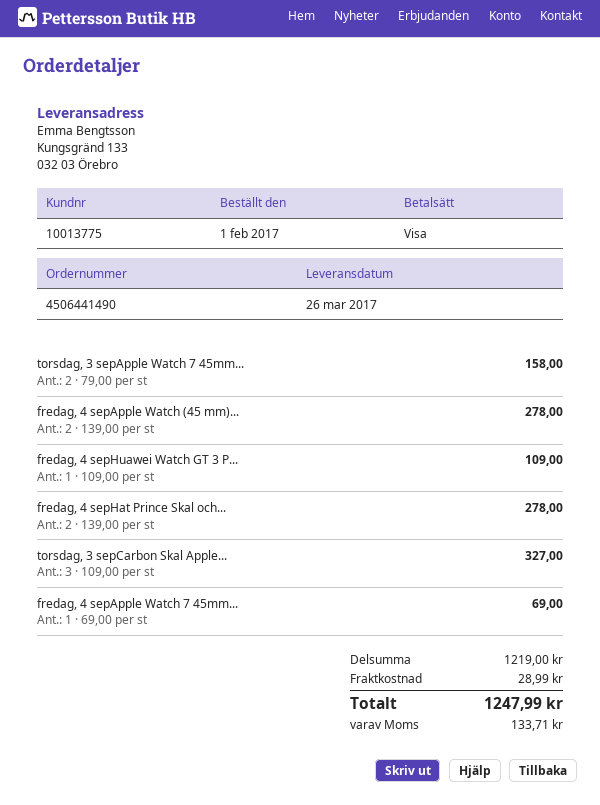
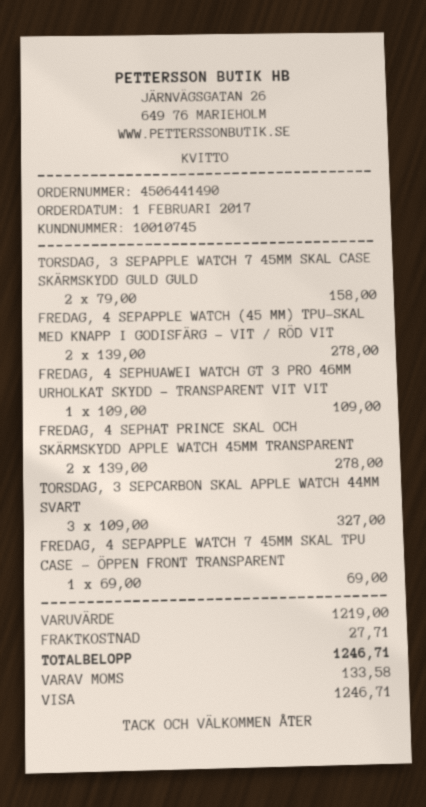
customer number: 10013775 -> 10010745
shipping: 28.99 -> 27.71
tax: 133.71 -> 133.58
total: 1247.99 -> 1246.71

